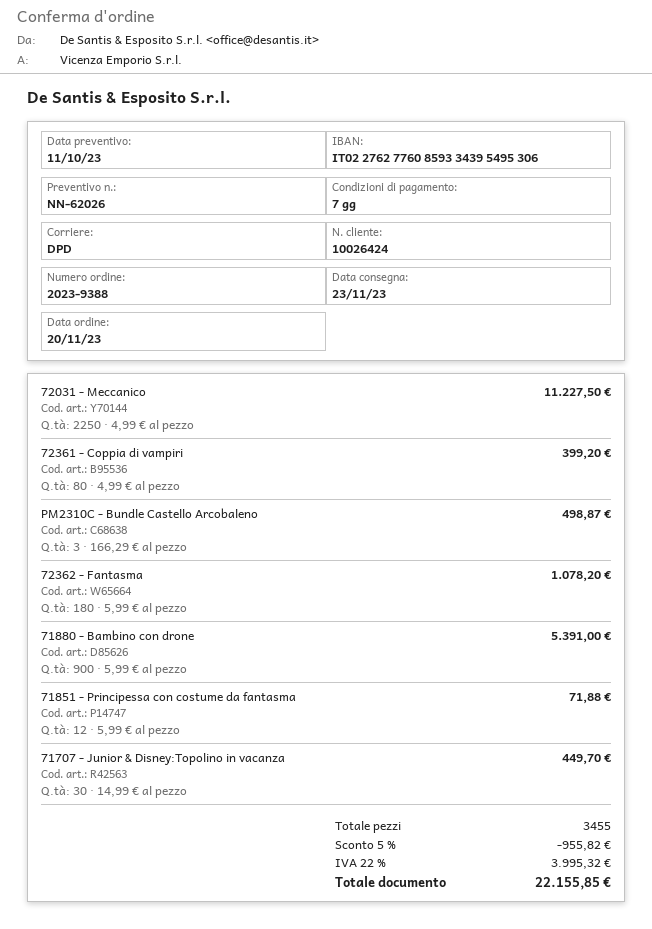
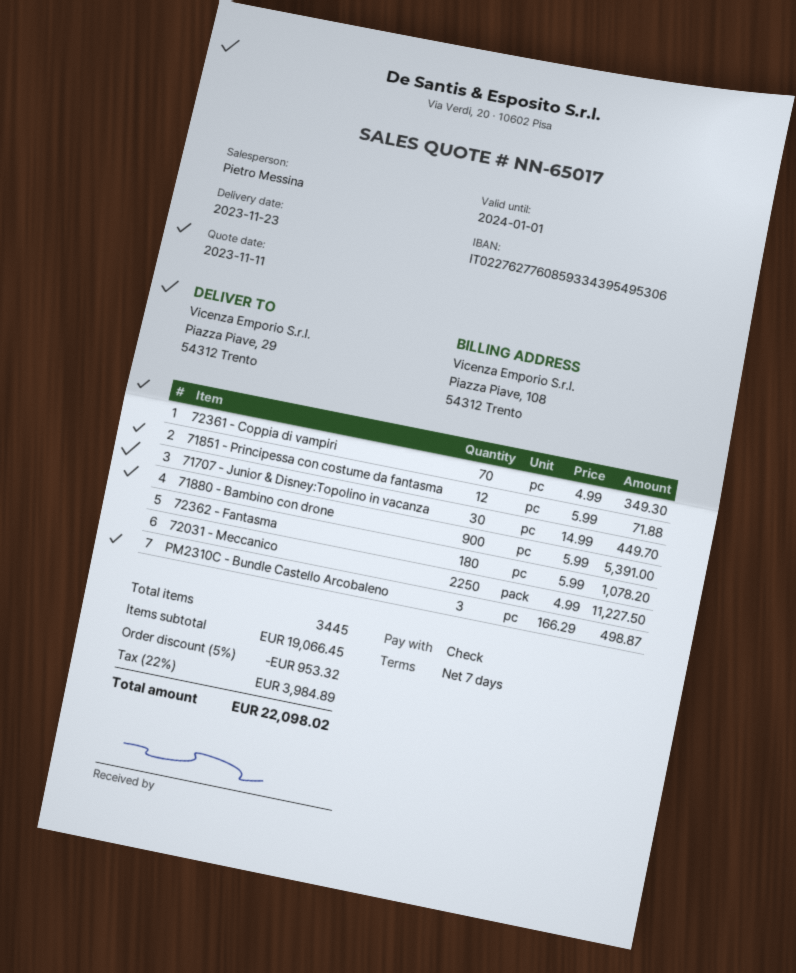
quote number: NN-62026 -> NN-65017
quote date: 2023-10-11 -> 2023-11-11
72361 - Coppia di vampiri: 80 x 4.99 = 399.20 -> 70 x 4.99 = 349.30
total quantity: 3455 -> 3445
discount: 5% = 955.82 -> 5% = 953.32
tax: 22% = 3995.32 -> 22% = 3984.89
total: 22155.85 -> 22098.02

